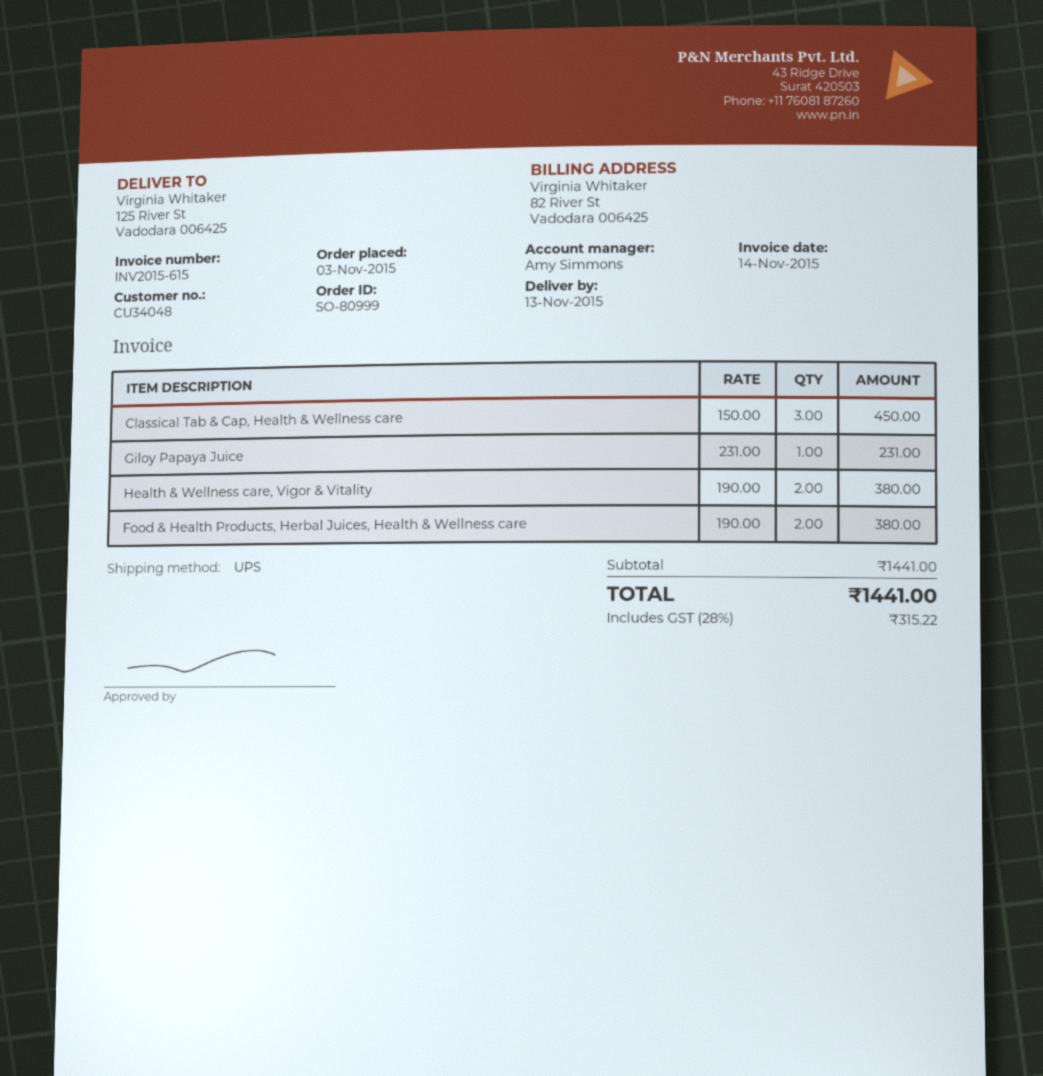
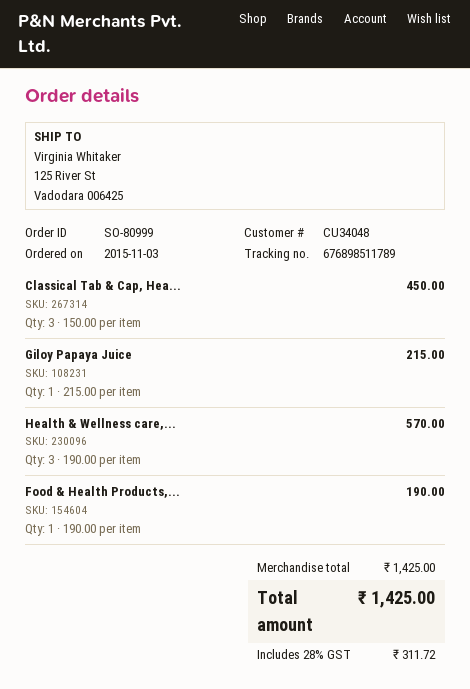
Giloy Papaya Juice: 1 x 231.00 = 231.00 -> 1 x 215.00 = 215.00
Health & Wellness care, Vigor & Vitality: 2 x 190.00 = 380.00 -> 3 x 190.00 = 570.00
Food & Health Products, Herbal Juices, Health & Wellness care: 2 x 190.00 = 380.00 -> 1 x 190.00 = 190.00
subtotal: 1441.00 -> 1425.00
tax: 28% = 315.22 -> 28% = 311.72
total: 1441.00 -> 1425.00

